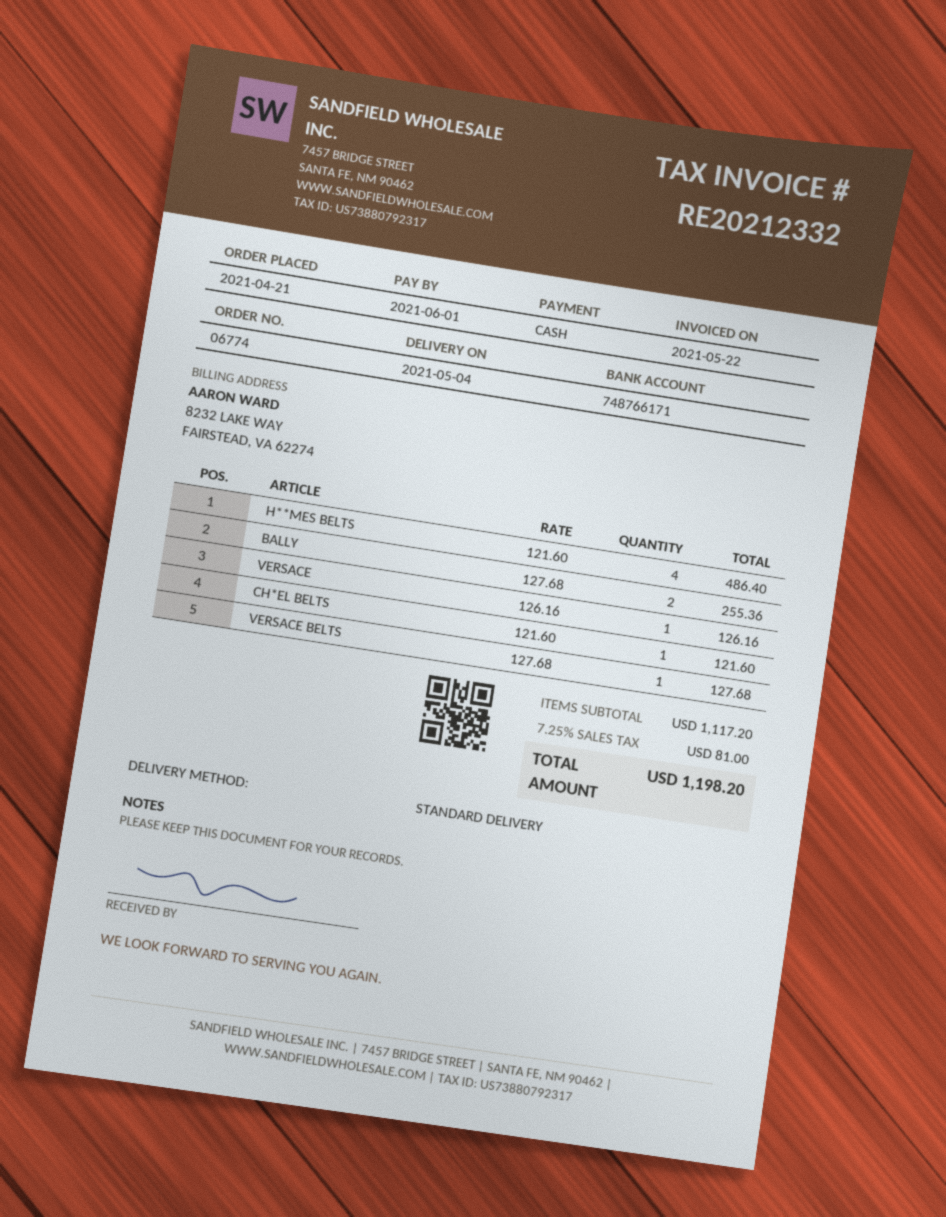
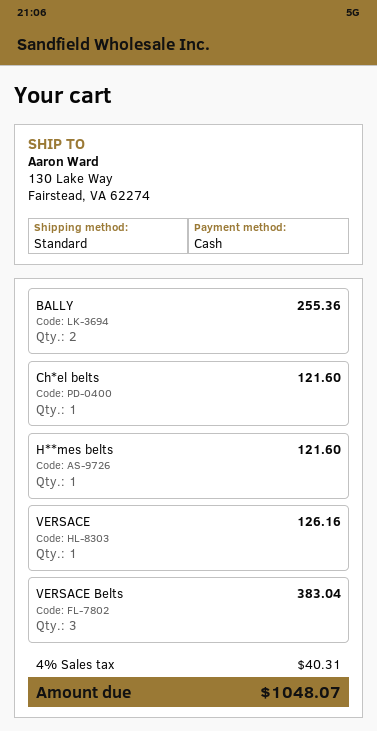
H**MES BELTS: 4 for 486.40 -> 1 for 121.60
VERSACE BELTS: 1 for 127.68 -> 3 for 383.04
tax: 7.25% = 81.00 -> 4% = 40.31
total: 1198.20 -> 1048.07

